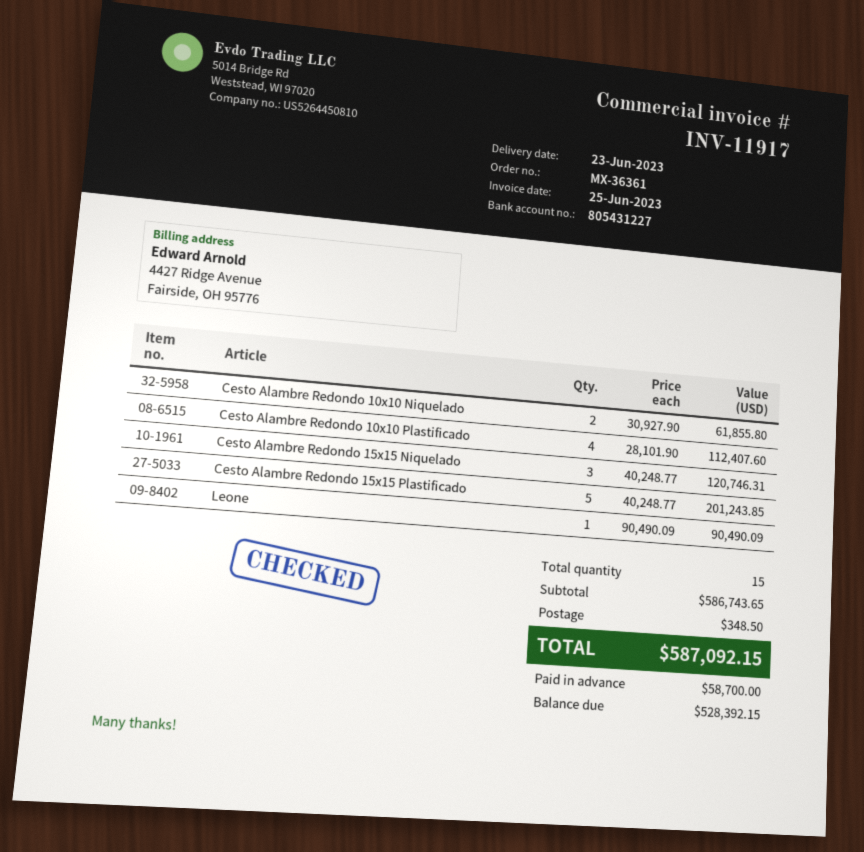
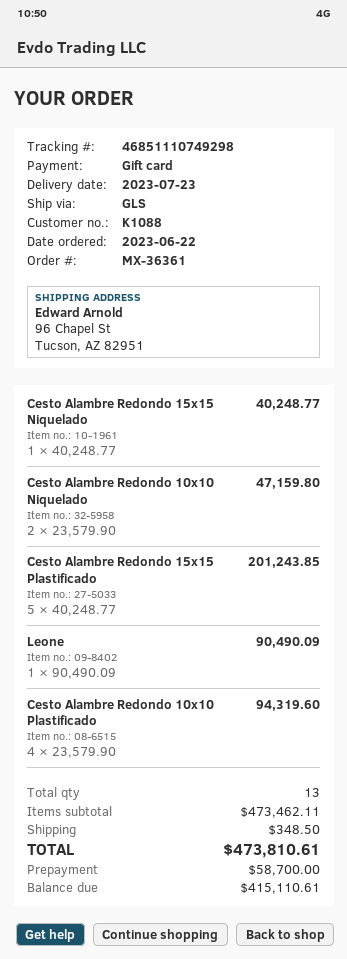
delivery date: 2023-06-23 -> 2023-07-23
Cesto Alambre Redondo 10x10 Niquelado: 2 x 30927.90 = 61855.80 -> 2 x 23579.90 = 47159.80
Cesto Alambre Redondo 10x10 Plastificado: 4 x 28101.90 = 112407.60 -> 4 x 23579.90 = 94319.60
Cesto Alambre Redondo 15x15 Niquelado: 3 x 40248.77 = 120746.31 -> 1 x 40248.77 = 40248.77
total quantity: 15 -> 13
subtotal: 586743.65 -> 473462.11
total: 587092.15 -> 473810.61
balance: 528392.15 -> 415110.61

